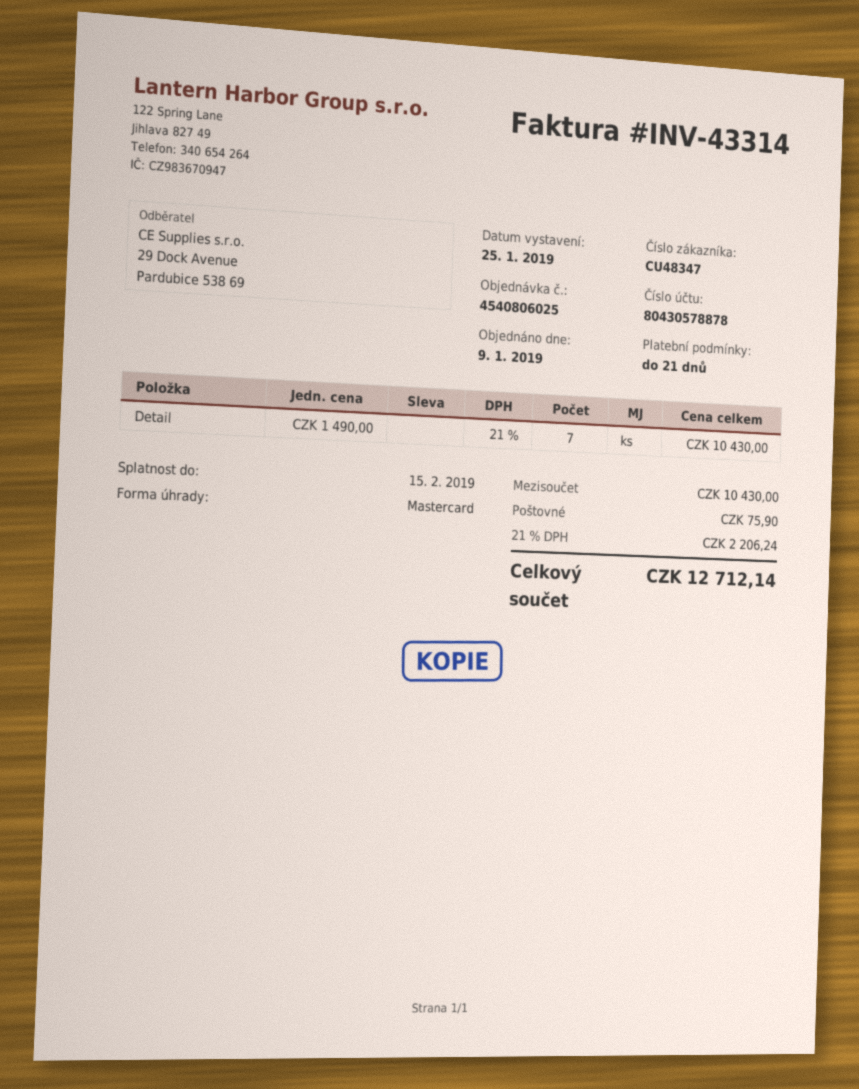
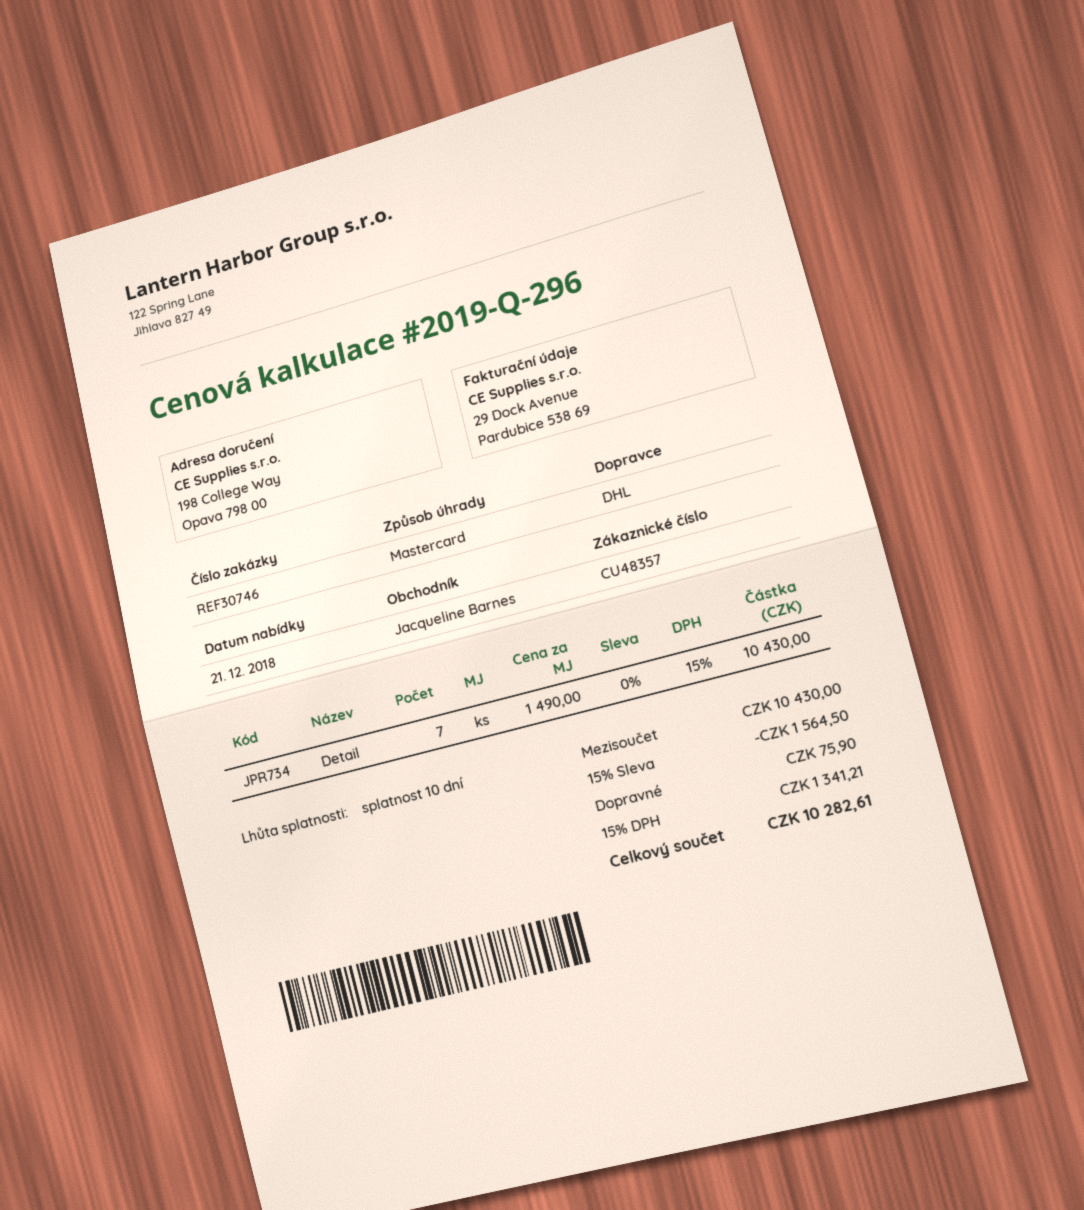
payment terms: 21 days -> 10 days
customer number: CU48347 -> CU48357
discount: none -> 15% = 1564.50
tax: 21% = 2206.24 -> 15% = 1341.21
total: 12712.14 -> 10282.61

